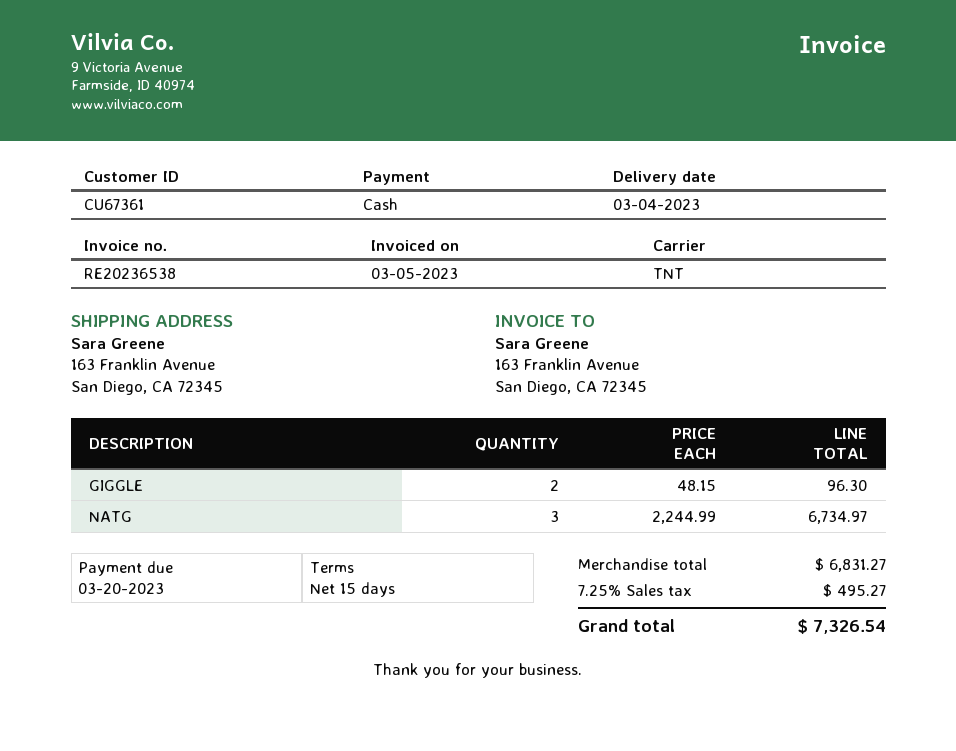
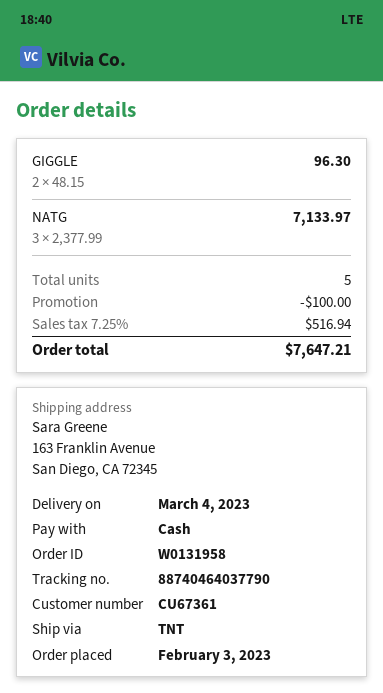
NATG: 3 x 2244.99 = 6734.97 -> 3 x 2377.99 = 7133.97
discount: none -> 100.00
tax: 7.25% = 495.27 -> 7.25% = 516.94
total: 7326.54 -> 7647.21

